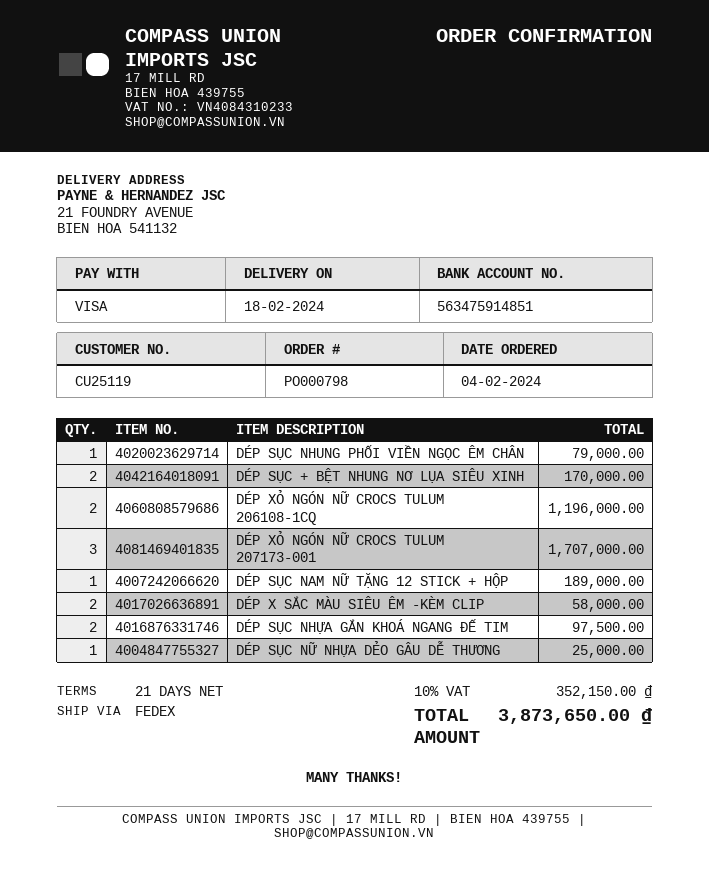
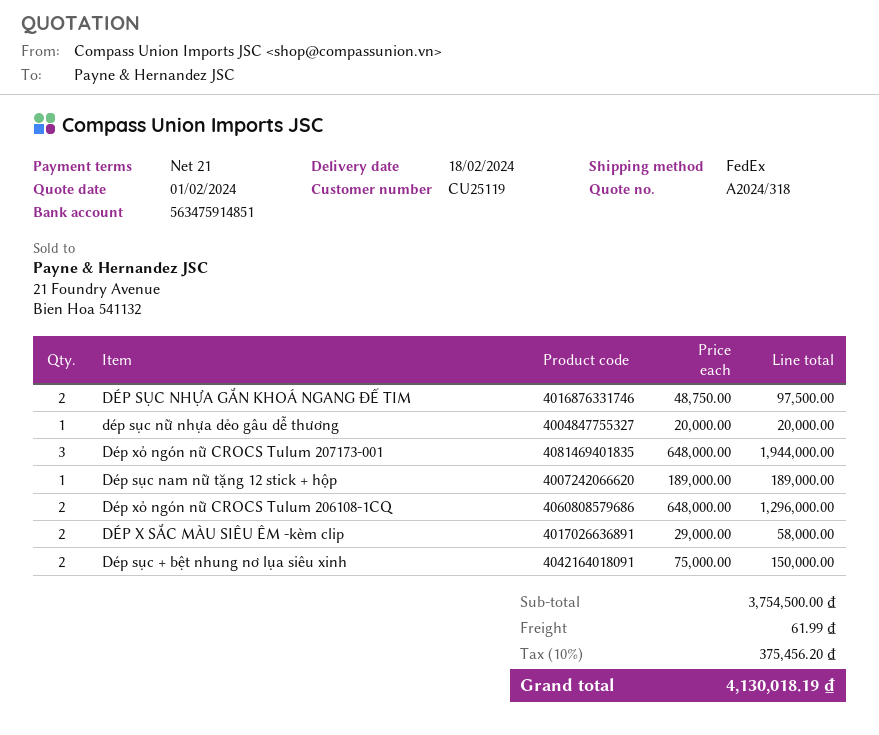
DÉP SỤC NHUNG PHỐI VIỀN NGỌC ÊM CHÂN: 1 for 79000.00 -> none
DÉP SỤC + BỆT NHUNG NƠ LỤA SIÊU XINH: 2 for 170000.00 -> 2 for 150000.00
DÉP XỎ NGÓN NỮ CROCS TULUM 206108-1CQ: 2 for 1196000.00 -> 2 for 1296000.00
DÉP XỎ NGÓN NỮ CROCS TULUM 207173-001: 3 for 1707000.00 -> 3 for 1944000.00
DÉP SỤC NỮ NHỰA DẺO GÂU DỄ THƯƠNG: 1 for 25000.00 -> 1 for 20000.00
shipping: none -> 61.99
tax: 10% = 352150.00 -> 10% = 375456.20
total: 3873650.00 -> 4130018.19

